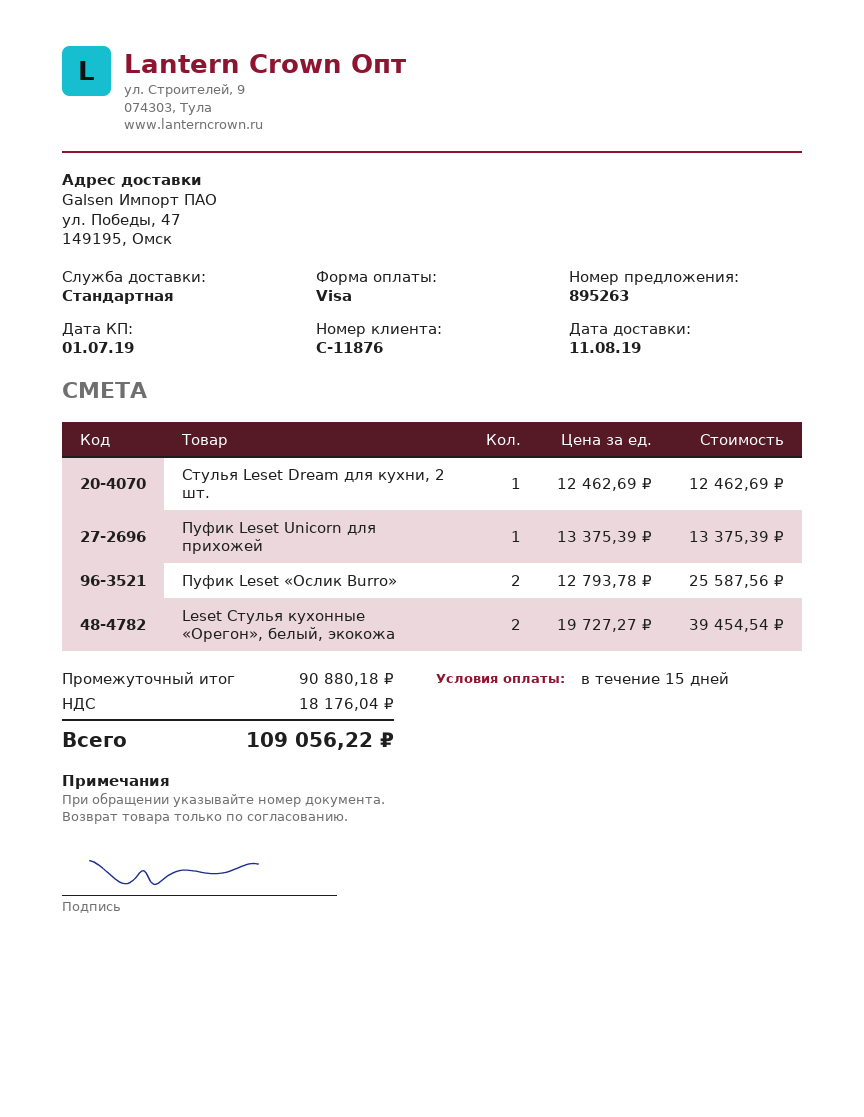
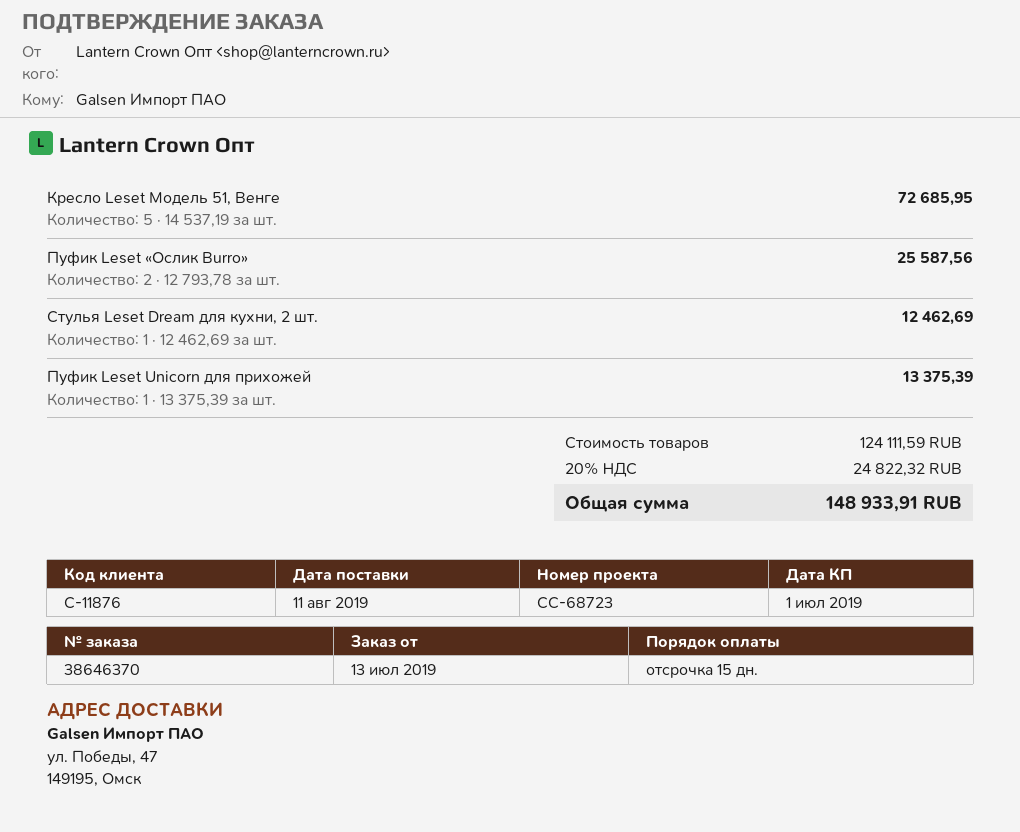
Leset Стулья кухонные «Орегон», белый, экокожа: 2 x 19727.27 = 39454.54 -> none
Кресло Leset Модель 51, Венге: none -> 5 x 14537.19 = 72685.95
subtotal: 90880.18 -> 124111.59
tax: 18176.04 -> 24822.32
total: 109056.22 -> 148933.91

